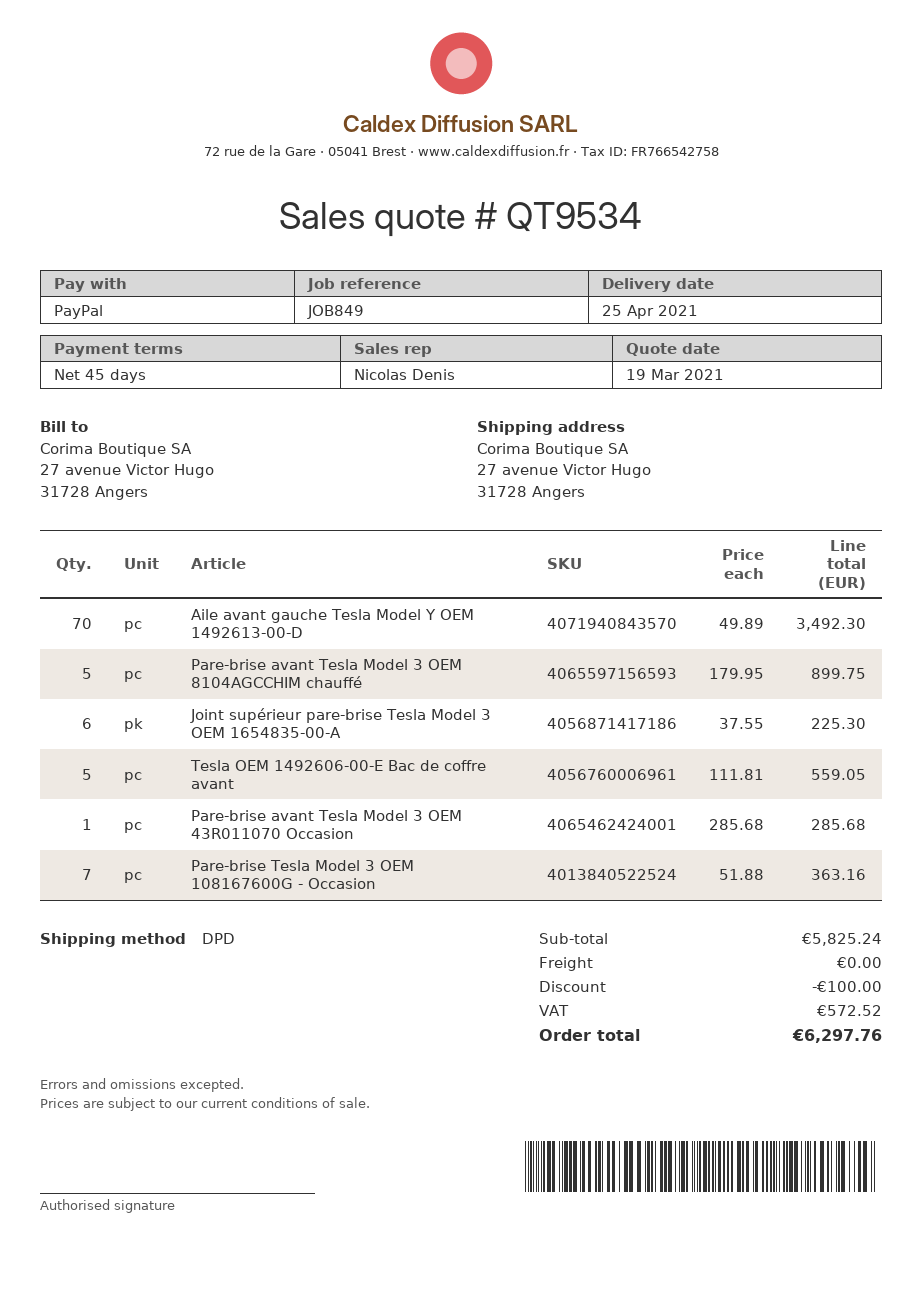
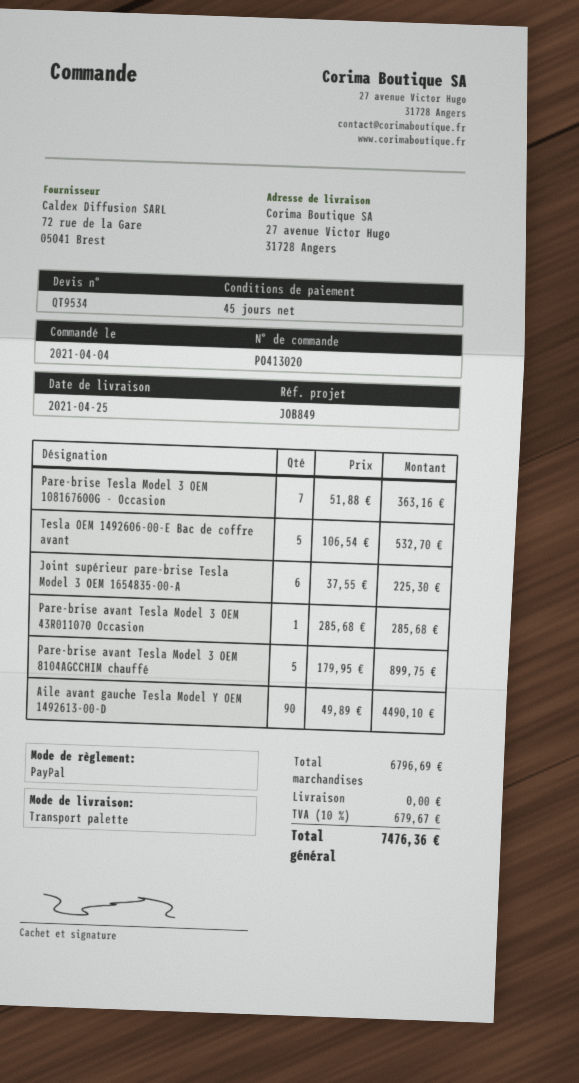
shipping method: DPD -> pallet freight
Aile avant gauche Tesla Model Y OEM 1492613-00-D: 70 x 49.89 = 3492.30 -> 90 x 49.89 = 4490.10
Tesla OEM 1492606-00-E Bac de coffre avant: 5 x 111.81 = 559.05 -> 5 x 106.54 = 532.70
subtotal: 5825.24 -> 6796.69
discount: 100.00 -> none
tax: 572.52 -> 679.67
total: 6297.76 -> 7476.36

